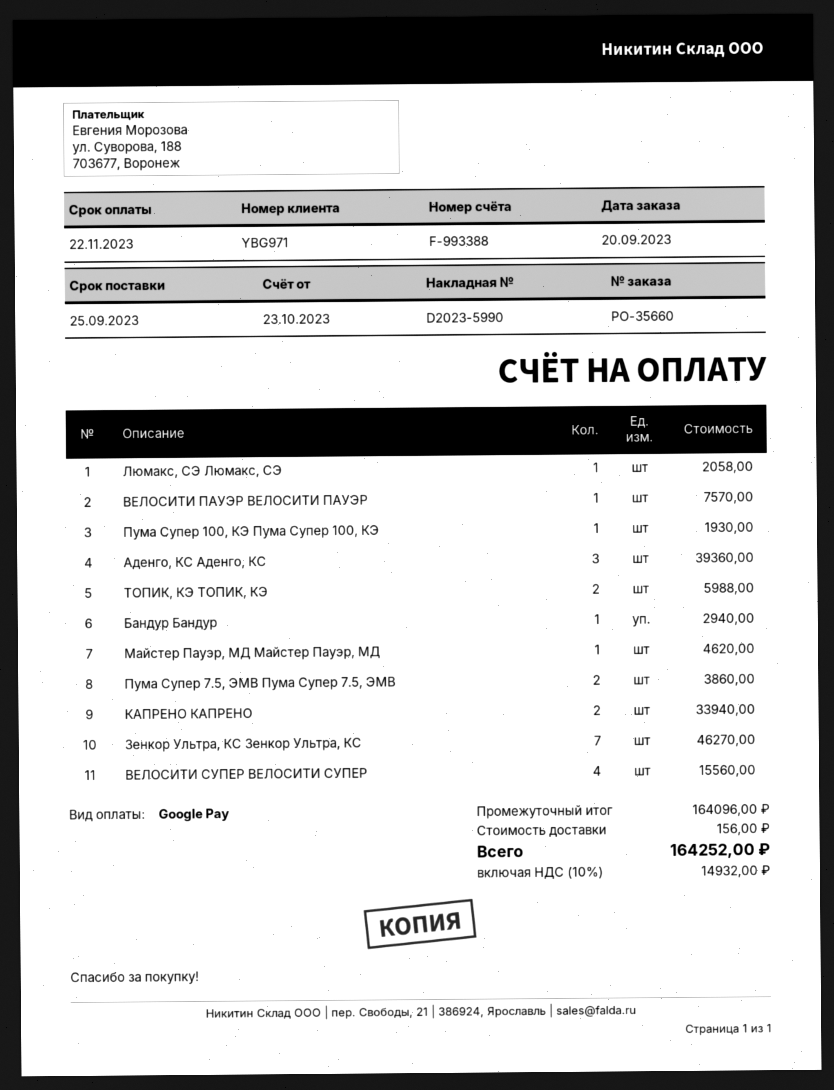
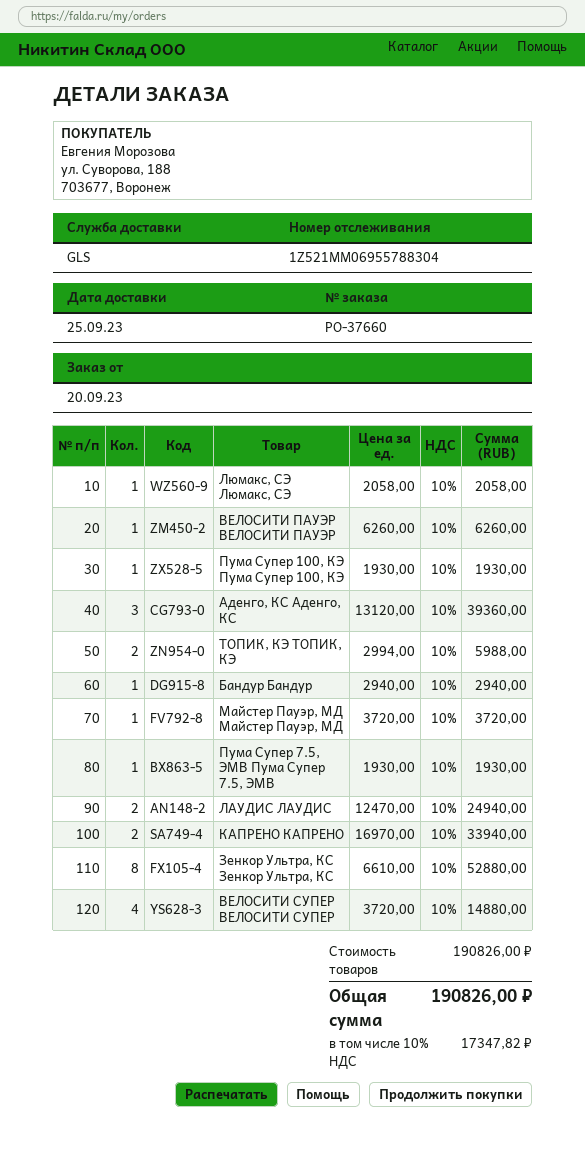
order number: PO-35660 -> PO-37660
ВЕЛОСИТИ ПАУЭР ВЕЛОСИТИ ПАУЭР: 1 for 7570.00 -> 1 for 6260.00
Майстер Пауэр, МД Майстер Пауэр, МД: 1 for 4620.00 -> 1 for 3720.00
Пума Супер 7.5, ЭМВ Пума Супер 7.5, ЭМВ: 2 for 3860.00 -> 1 for 1930.00
Зенкор Ультра, КС Зенкор Ультра, КС: 7 for 46270.00 -> 8 for 52880.00
ВЕЛОСИТИ СУПЕР ВЕЛОСИТИ СУПЕР: 4 for 15560.00 -> 4 for 14880.00
ЛАУДИС ЛАУДИС: none -> 2 for 24940.00
subtotal: 164096.00 -> 190826.00
shipping: 156.00 -> none
tax: 10% = 14932.00 -> 10% = 17347.82
total: 164252.00 -> 190826.00

